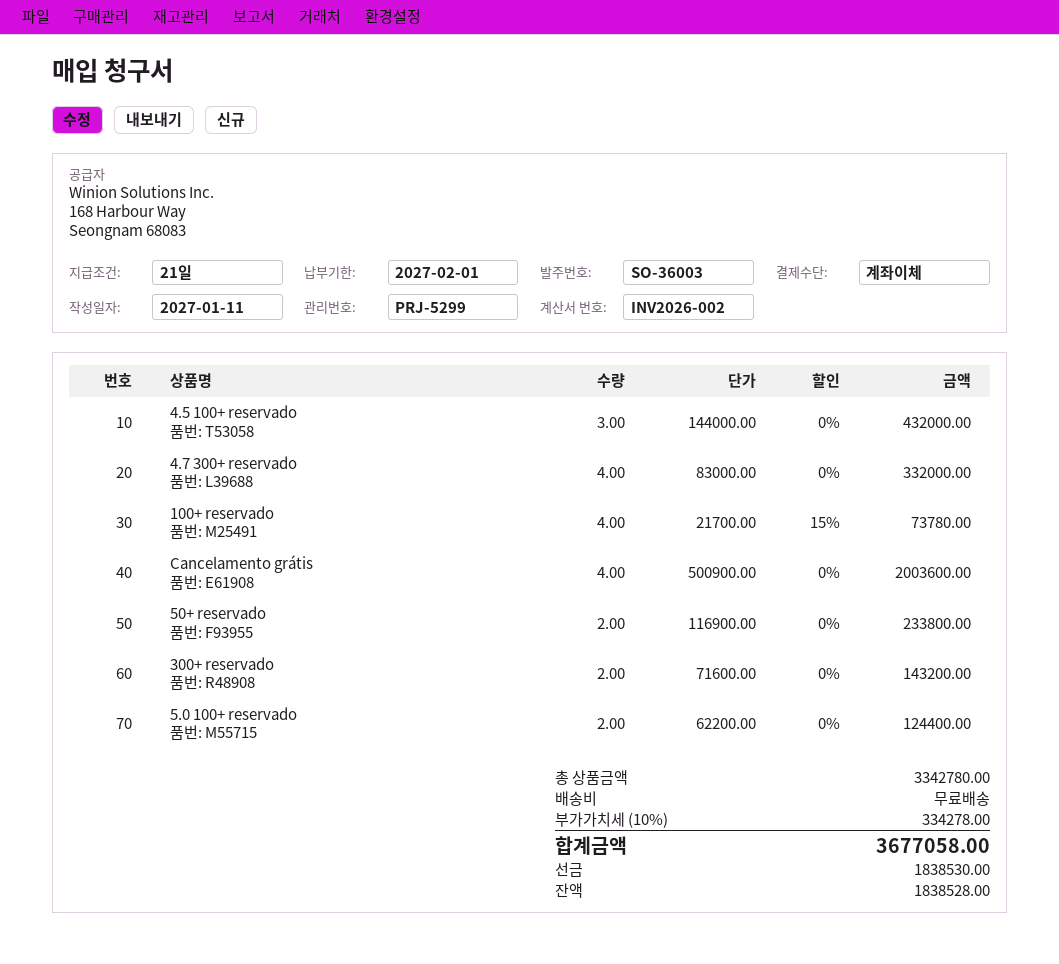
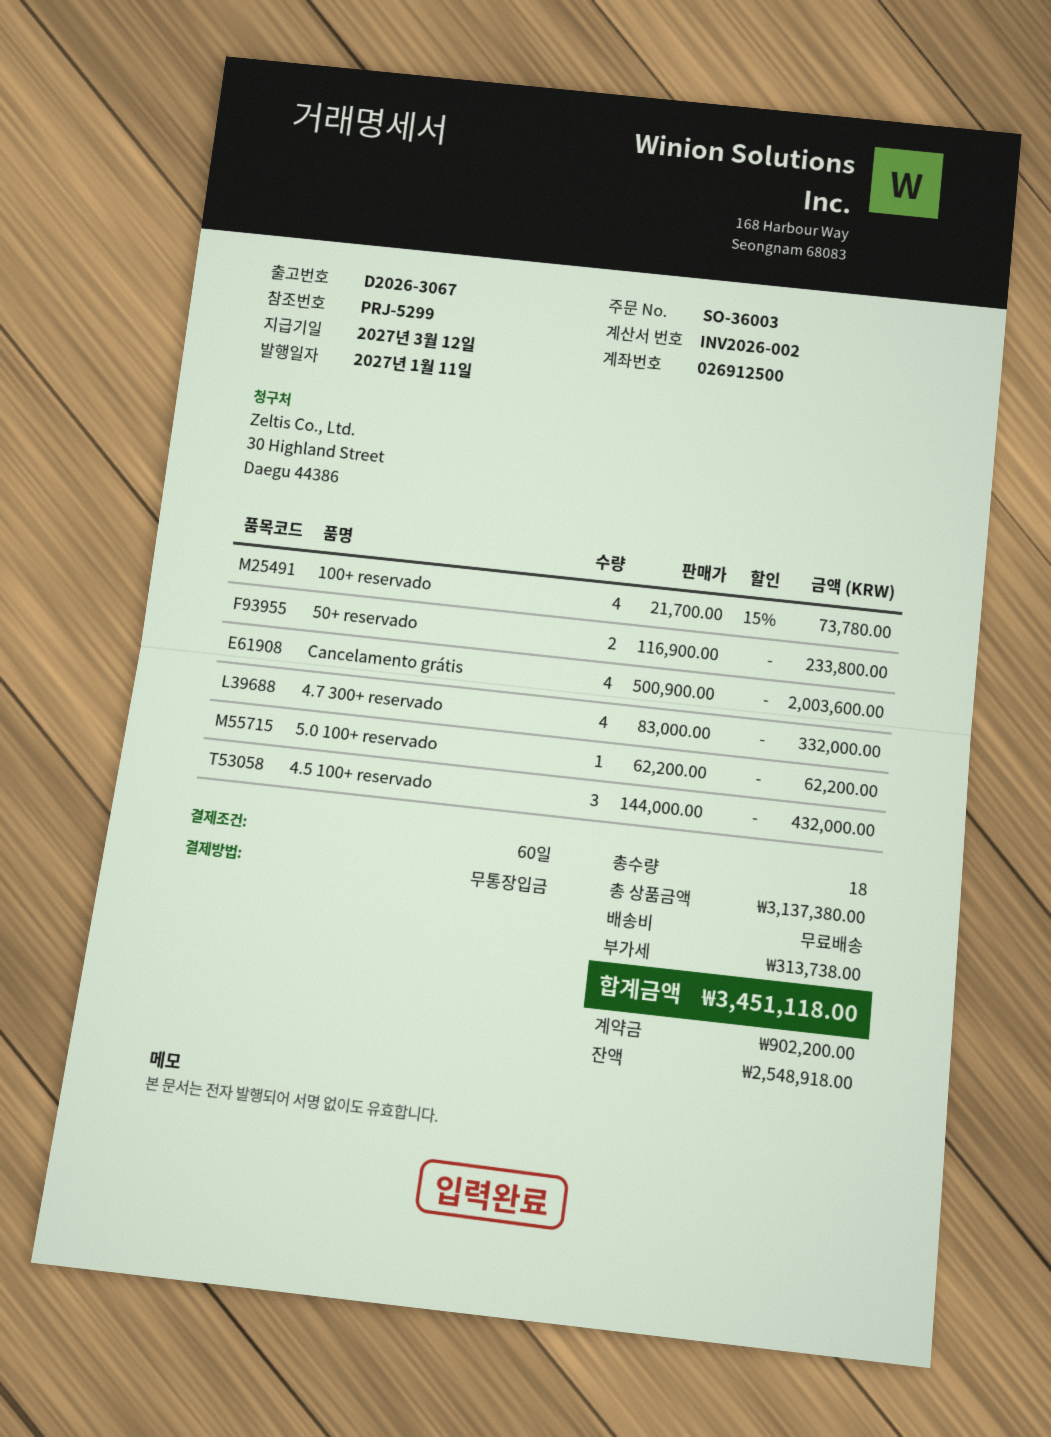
payment terms: 21 days -> 60 days
due date: 2027-02-01 -> 2027-03-12
300+ reservado: 2 x 71600.00 = 143200.00 -> none
5.0 100+ reservado: 2 x 62200.00 = 124400.00 -> 1 x 62200.00 = 62200.00
subtotal: 3342780.00 -> 3137380.00
tax: 334278.00 -> 313738.00
total: 3677058.00 -> 3451118.00
deposit: 1838530.00 -> 902200.00
balance: 1838528.00 -> 2548918.00

